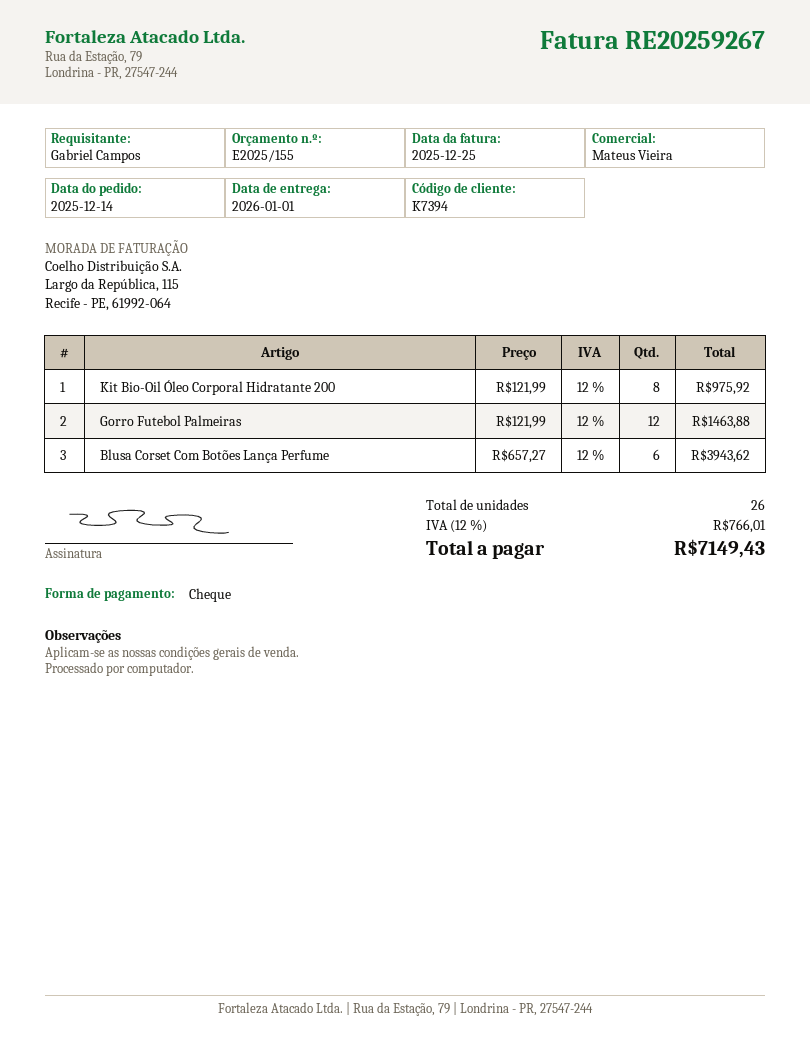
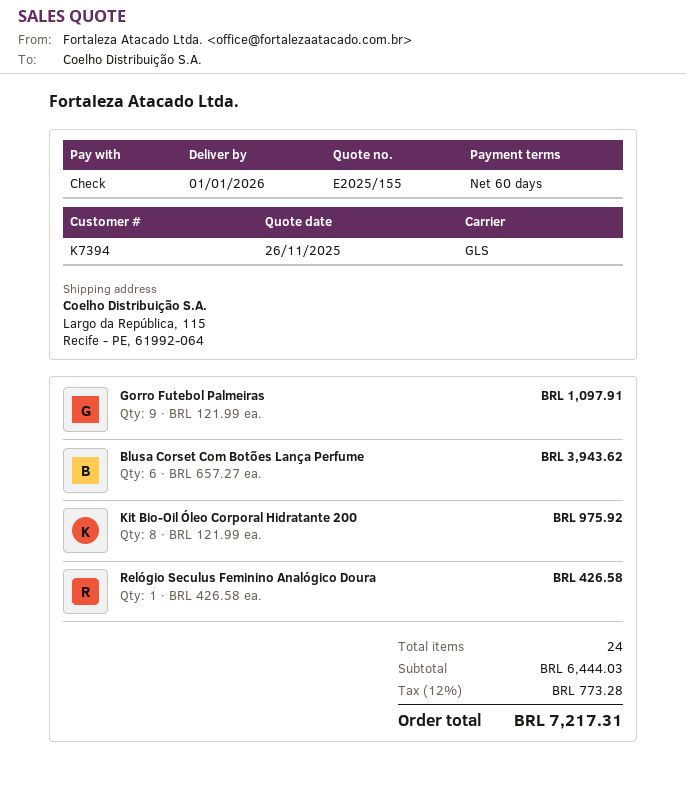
Gorro Futebol Palmeiras: 12 x 121.99 = 1463.88 -> 9 x 121.99 = 1097.91
Relógio Seculus Feminino Analógico Doura: none -> 1 x 426.58 = 426.58
total quantity: 26 -> 24
tax: 12% = 766.01 -> 12% = 773.28
total: 7149.43 -> 7217.31

